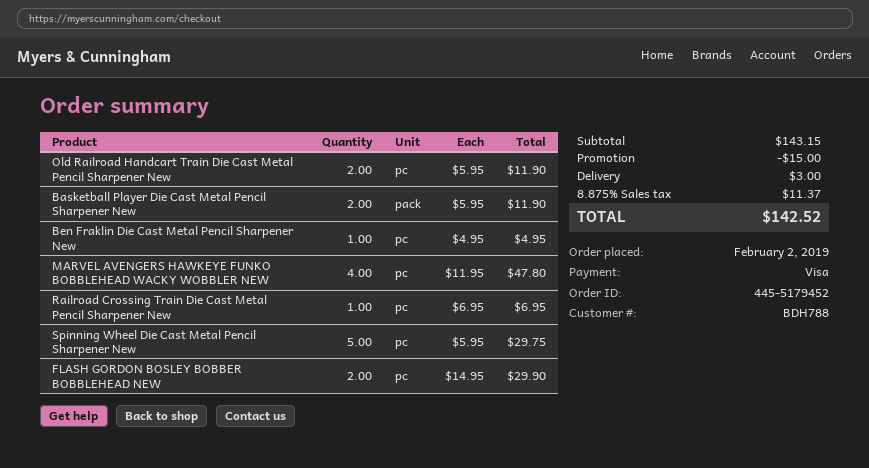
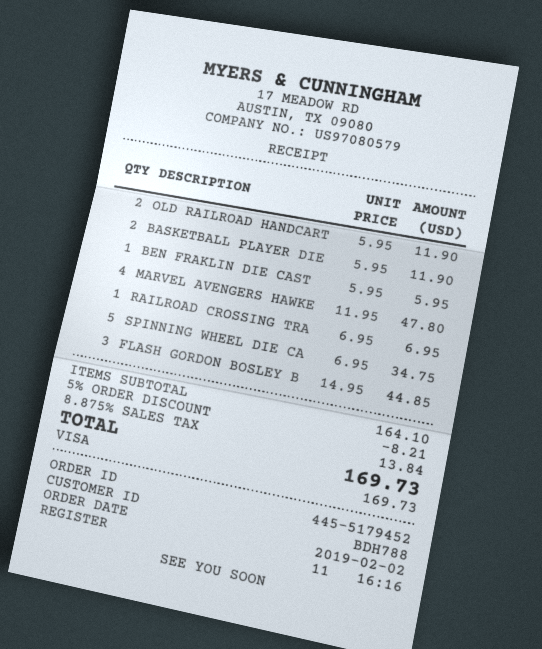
Ben Fraklin Die Cast Metal Pencil Sharpener New: 1 x 4.95 = 4.95 -> 1 x 5.95 = 5.95
Spinning Wheel Die Cast Metal Pencil Sharpener New: 5 x 5.95 = 29.75 -> 5 x 6.95 = 34.75
FLASH GORDON BOSLEY BOBBER BOBBLEHEAD NEW: 2 x 14.95 = 29.90 -> 3 x 14.95 = 44.85
subtotal: 143.15 -> 164.10
discount: 15.00 -> 8.21
shipping: 3.00 -> none
tax: 8.875% = 11.37 -> 8.875% = 13.84
total: 142.52 -> 169.73

